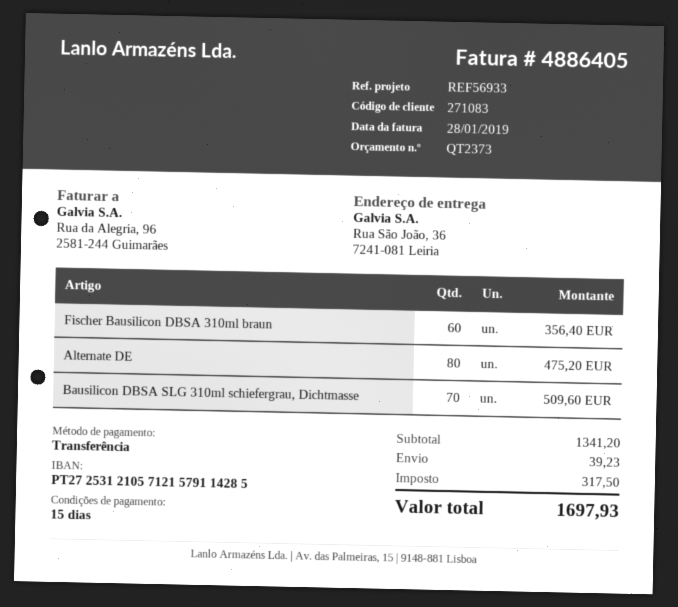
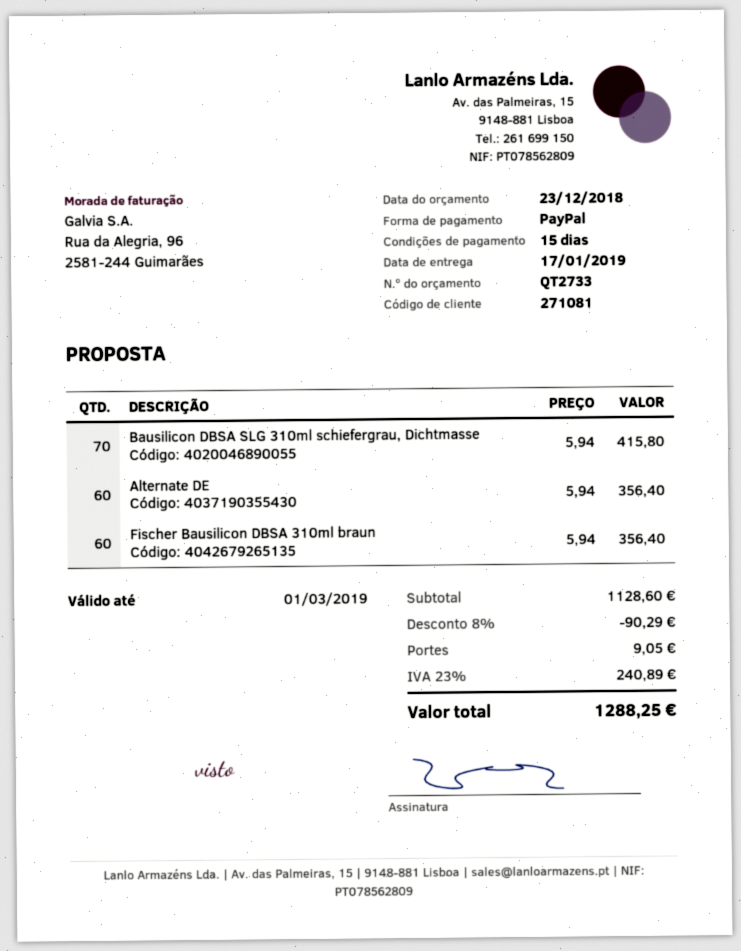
quote number: QT2373 -> QT2733
customer number: 271083 -> 271081
payment method: bank transfer -> PayPal
Alternate DE: 80 for 475.20 -> 60 for 356.40
Bausilicon DBSA SLG 310ml schiefergrau, Dichtmasse: 70 for 509.60 -> 70 for 415.80
subtotal: 1341.20 -> 1128.60
discount: none -> 8% = 90.29
shipping: 39.23 -> 9.05
tax: 317.50 -> 240.89
total: 1697.93 -> 1288.25

